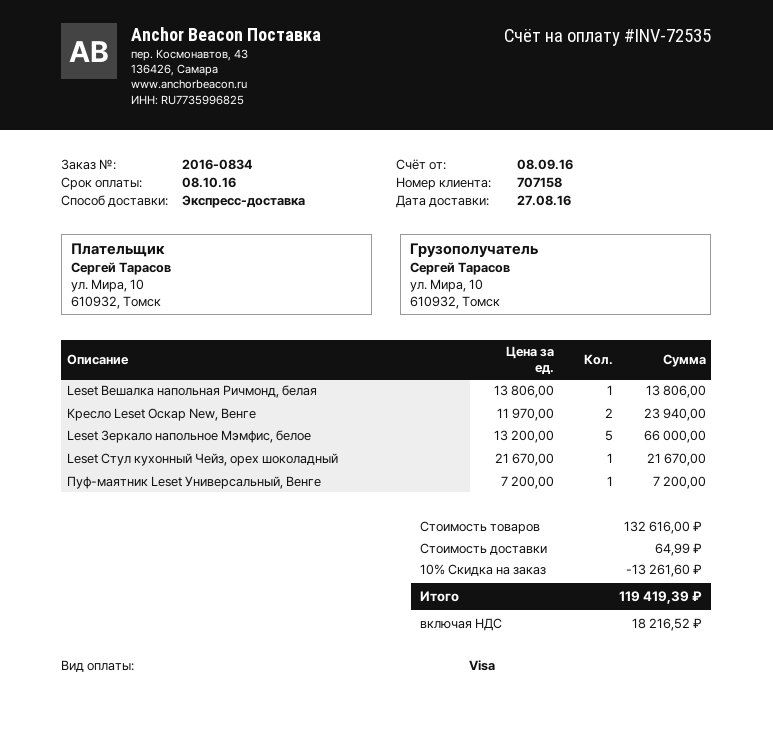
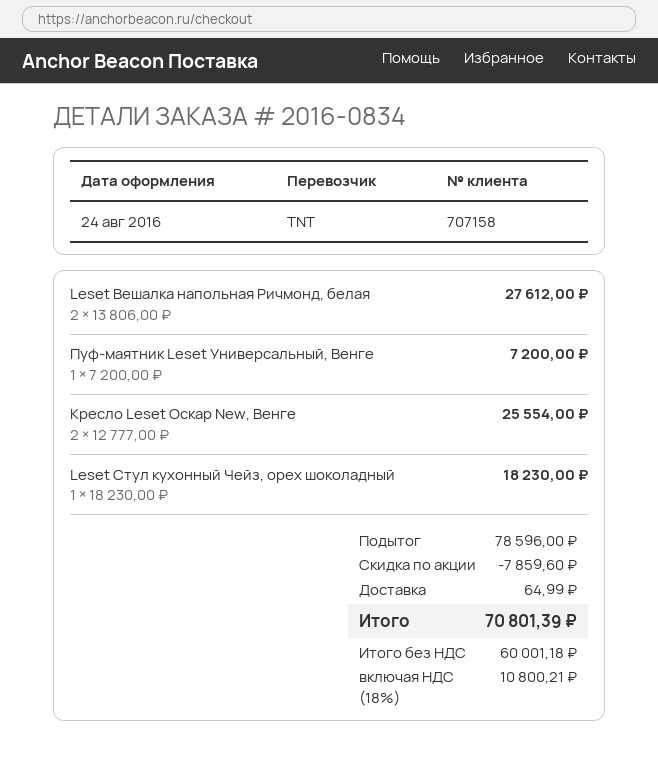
shipping method: express -> TNT
Leset Вешалка напольная Ричмонд, белая: 1 x 13806.00 = 13806.00 -> 2 x 13806.00 = 27612.00
Кресло Leset Оскар New, Венге: 2 x 11970.00 = 23940.00 -> 2 x 12777.00 = 25554.00
Leset Зеркало напольное Мэмфис, белое: 5 x 13200.00 = 66000.00 -> none
Leset Стул кухонный Чейз, орех шоколадный: 1 x 21670.00 = 21670.00 -> 1 x 18230.00 = 18230.00
subtotal: 132616.00 -> 78596.00
discount: 13261.60 -> 7859.60
tax: 18216.52 -> 10800.21
total: 119419.39 -> 70801.39

